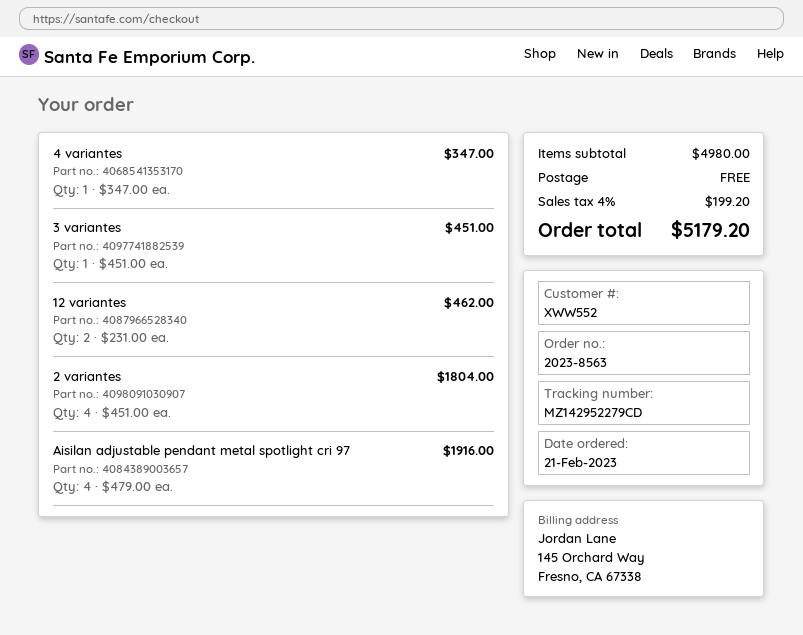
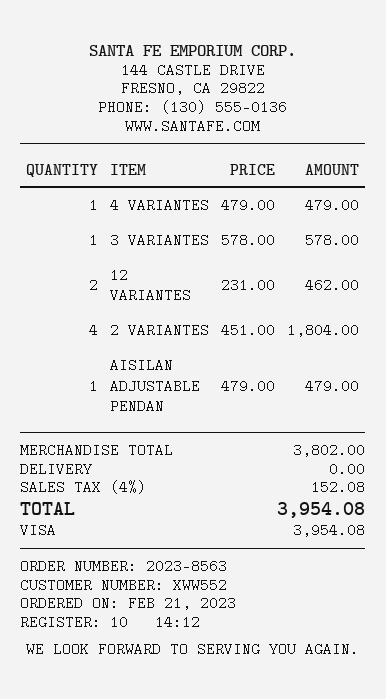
4 variantes: 1 x 347.00 = 347.00 -> 1 x 479.00 = 479.00
3 variantes: 1 x 451.00 = 451.00 -> 1 x 578.00 = 578.00
Aisilan adjustable pendant metal spotlight cri 97: 4 x 479.00 = 1916.00 -> 1 x 479.00 = 479.00
subtotal: 4980.00 -> 3802.00
tax: 4% = 199.20 -> 4% = 152.08
total: 5179.20 -> 3954.08

